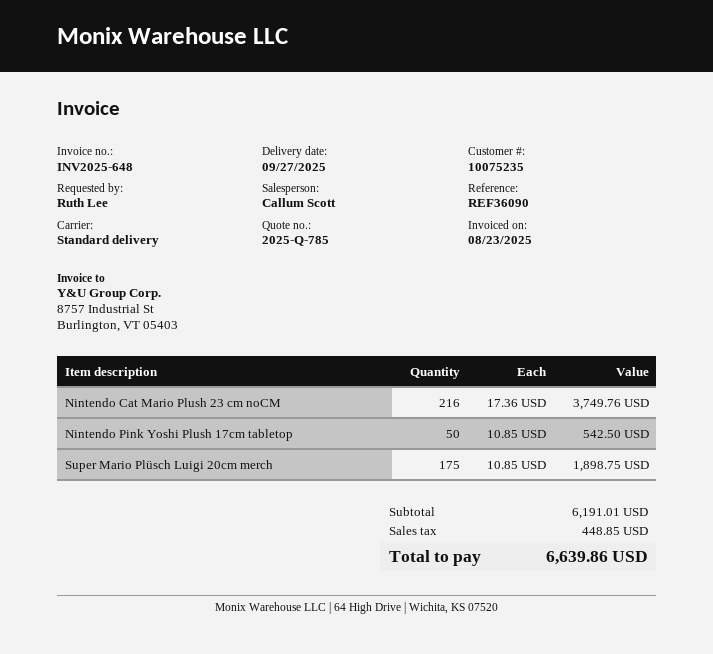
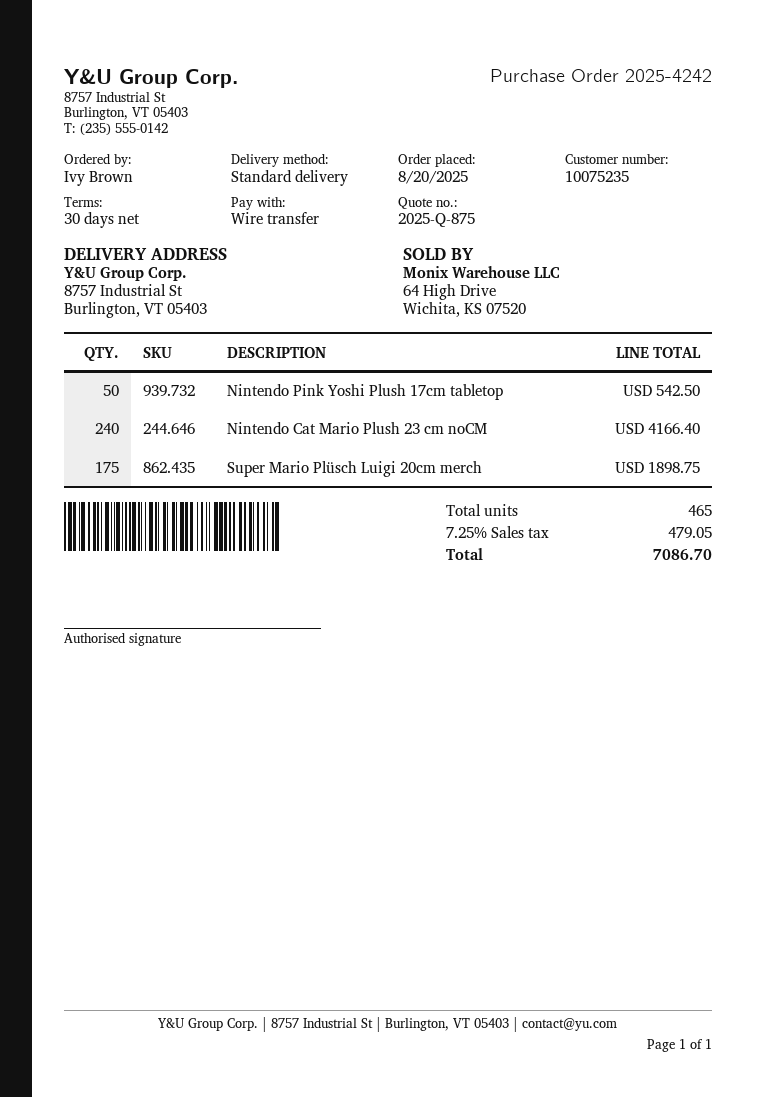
quote number: 2025-Q-785 -> 2025-Q-875
ordered by: Ruth Lee -> Ivy Brown
Nintendo Cat Mario Plush 23 cm noCM: 216 for 3749.76 -> 240 for 4166.40
tax: 448.85 -> 479.05
total: 6639.86 -> 7086.70

